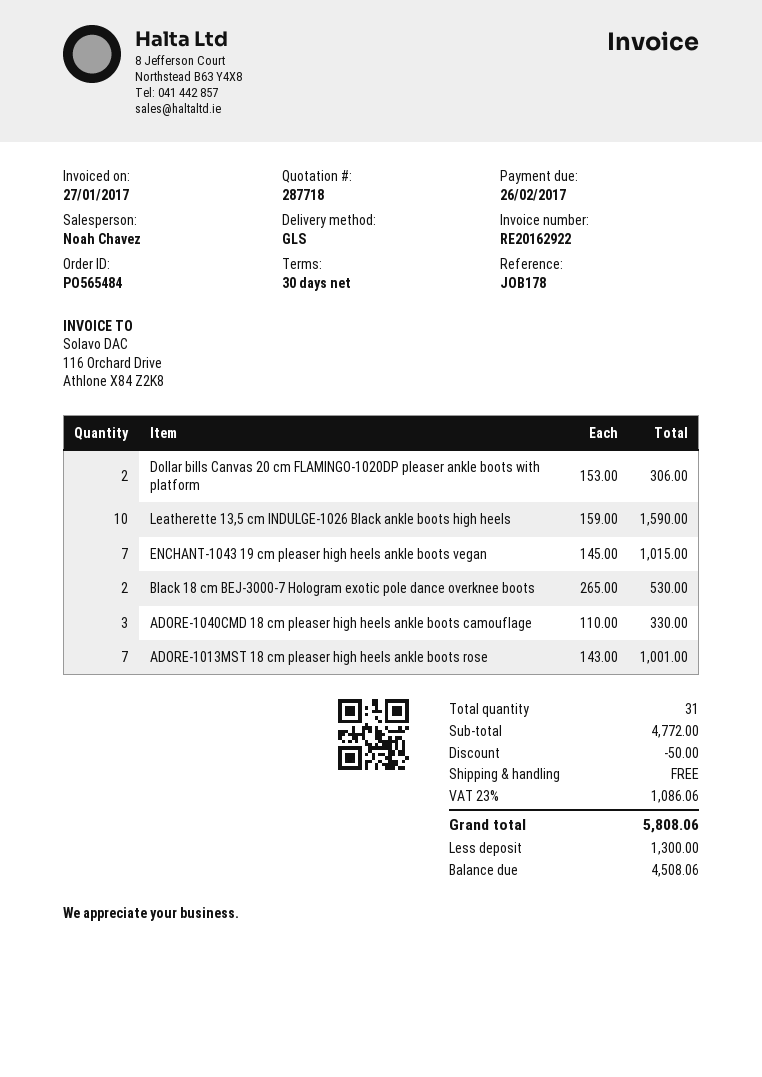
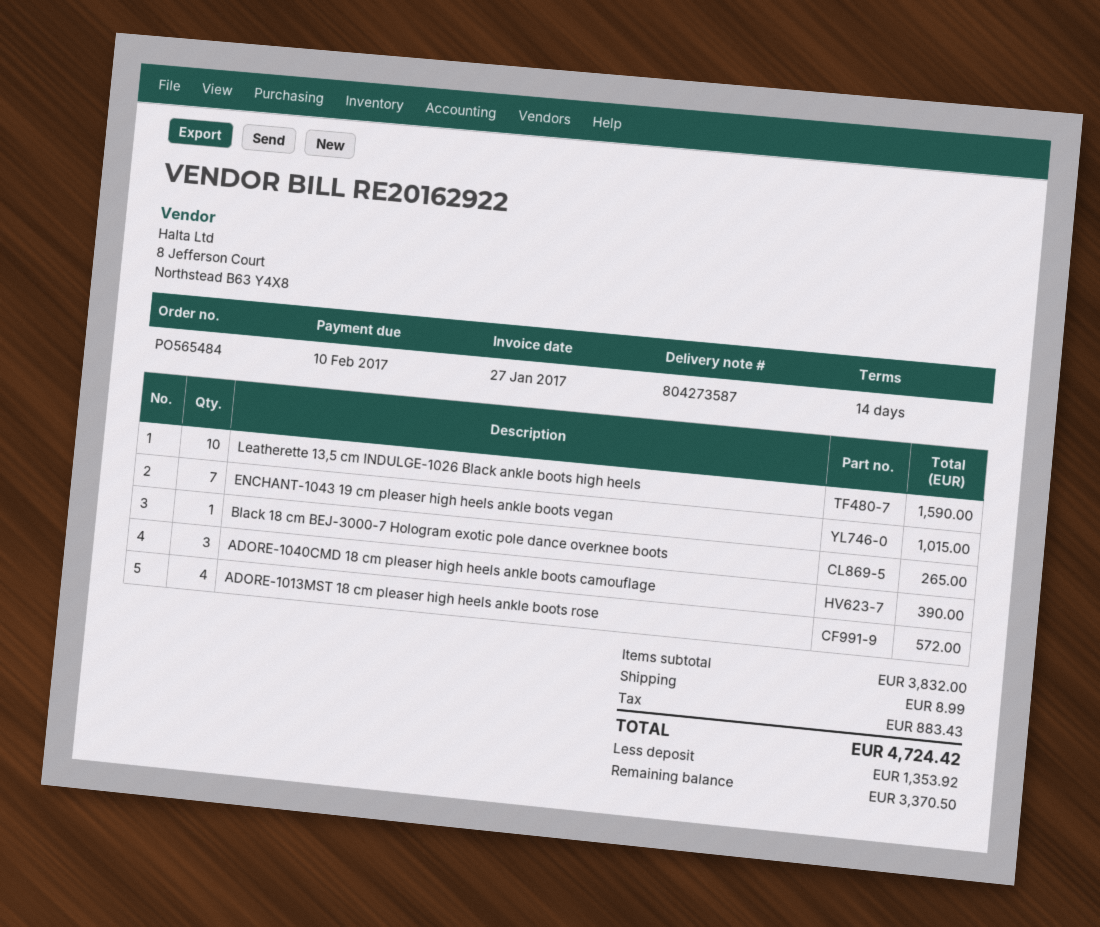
payment terms: 30 days -> 14 days
due date: 2017-02-26 -> 2017-02-10
Dollar bills Canvas 20 cm FLAMINGO-1020DP pleaser ankle boots with platform: 2 for 306.00 -> none
Black 18 cm BEJ-3000-7 Hologram exotic pole dance overknee boots: 2 for 530.00 -> 1 for 265.00
ADORE-1040CMD 18 cm pleaser high heels ankle boots camouflage: 3 for 330.00 -> 3 for 390.00
ADORE-1013MST 18 cm pleaser high heels ankle boots rose: 7 for 1001.00 -> 4 for 572.00
subtotal: 4772.00 -> 3832.00
discount: 50.00 -> none
shipping: 0.00 -> 8.99
tax: 1086.06 -> 883.43
total: 5808.06 -> 4724.42
deposit: 1300.00 -> 1353.92
balance: 4508.06 -> 3370.50

